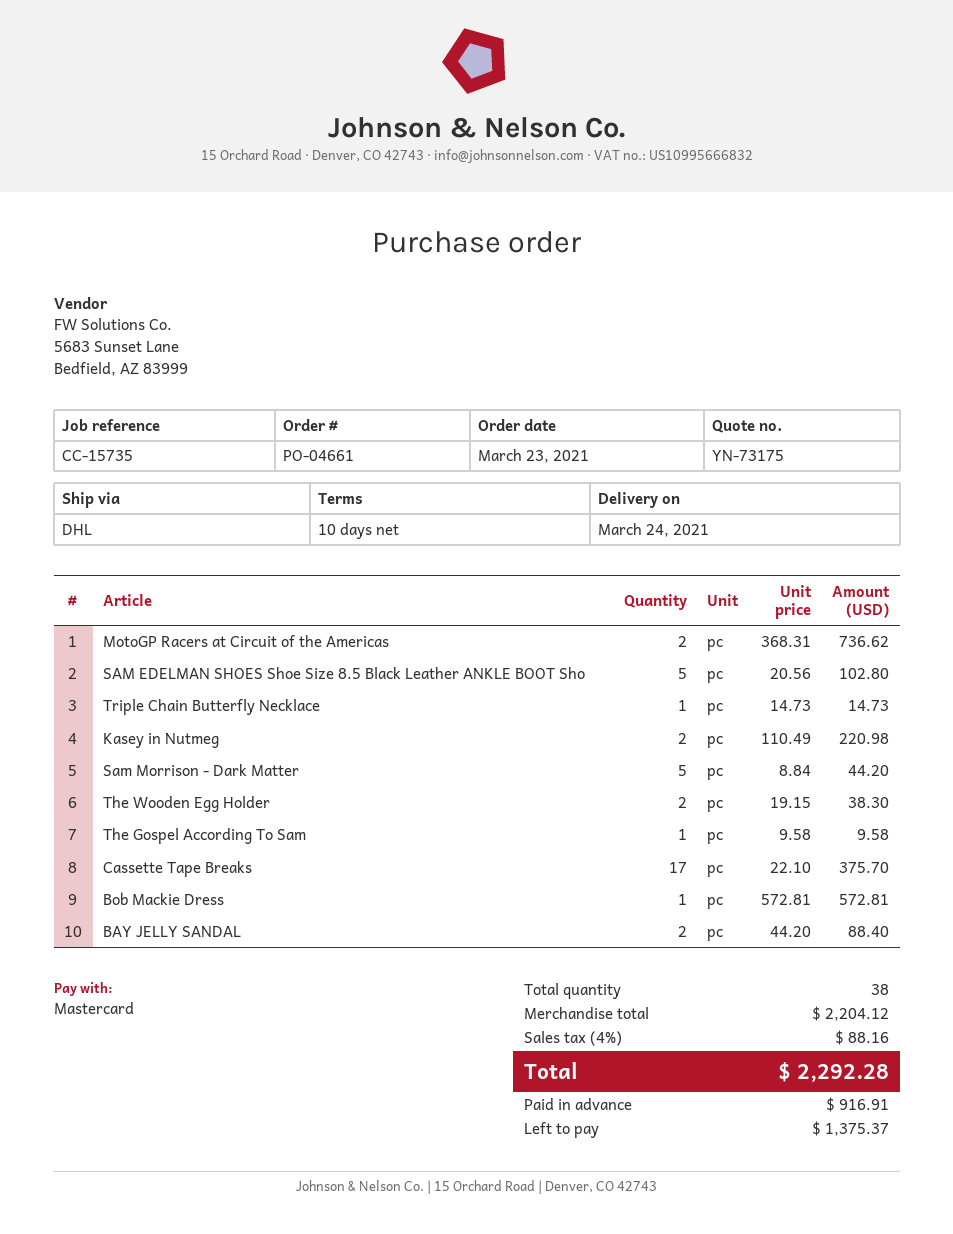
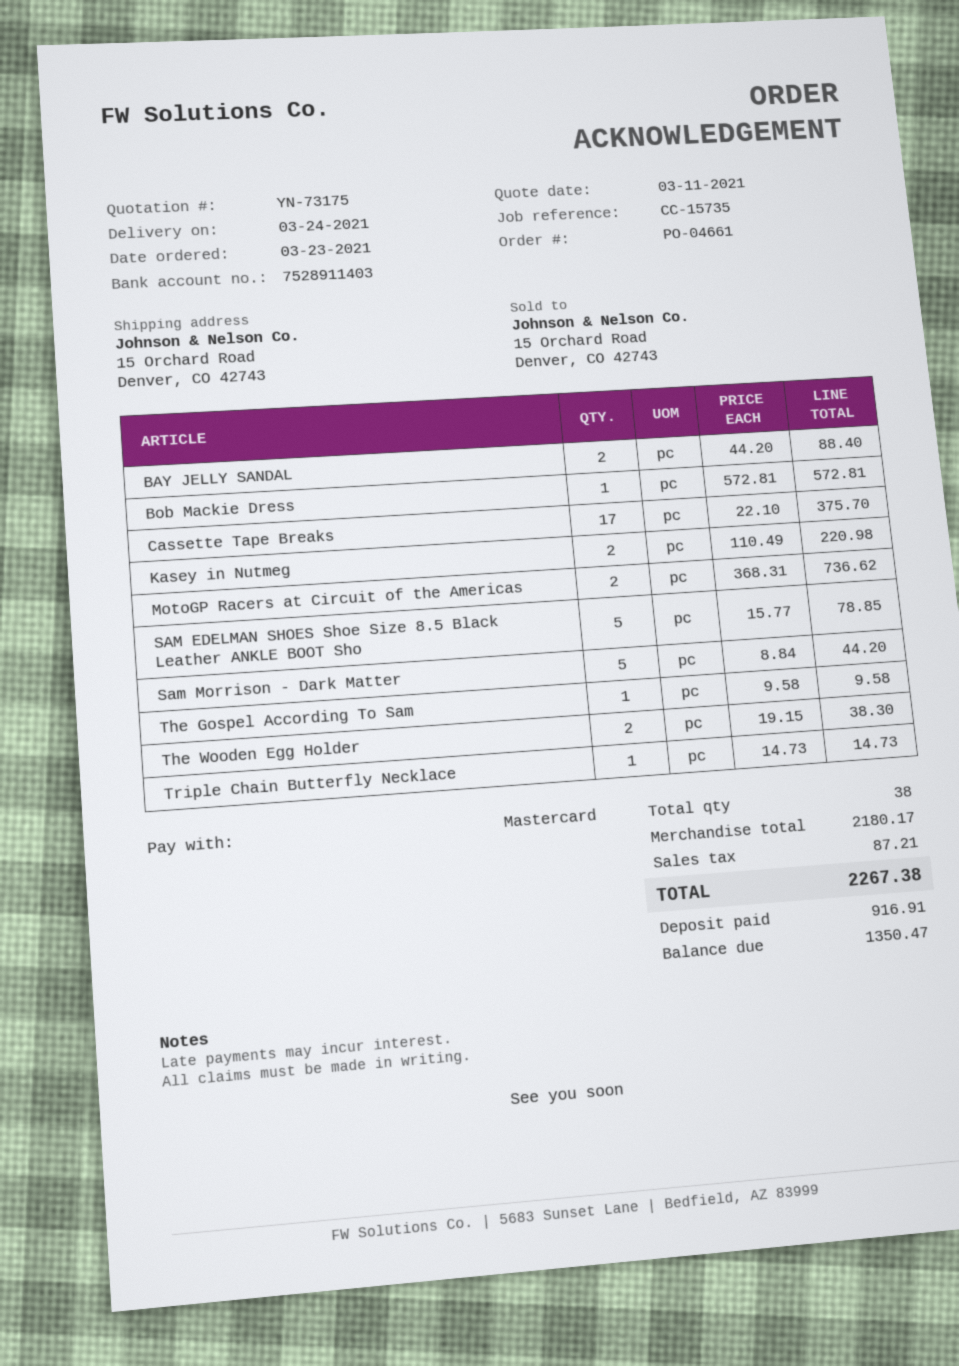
SAM EDELMAN SHOES Shoe Size 8.5 Black Leather ANKLE BOOT Sho: 5 x 20.56 = 102.80 -> 5 x 15.77 = 78.85
subtotal: 2204.12 -> 2180.17
tax: 88.16 -> 87.21
total: 2292.28 -> 2267.38
balance: 1375.37 -> 1350.47

